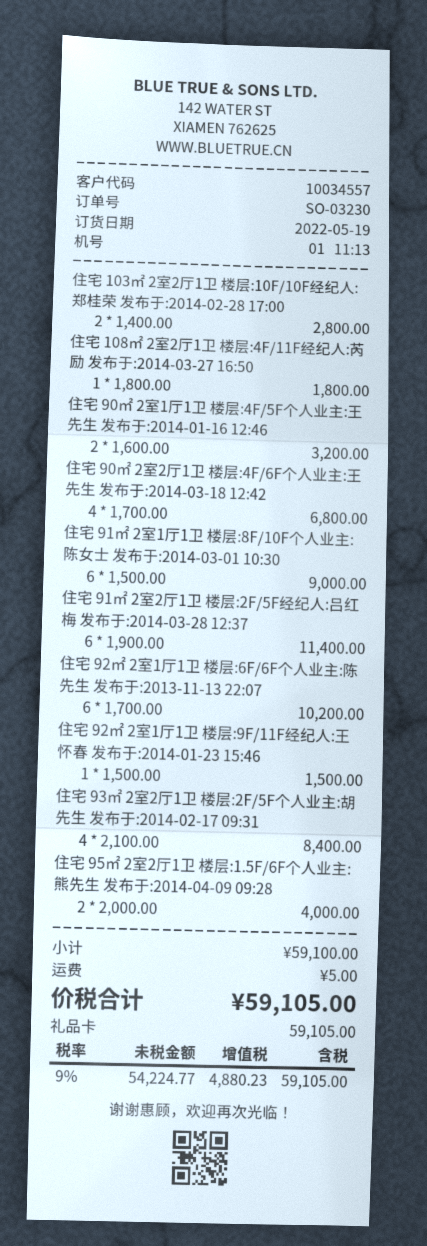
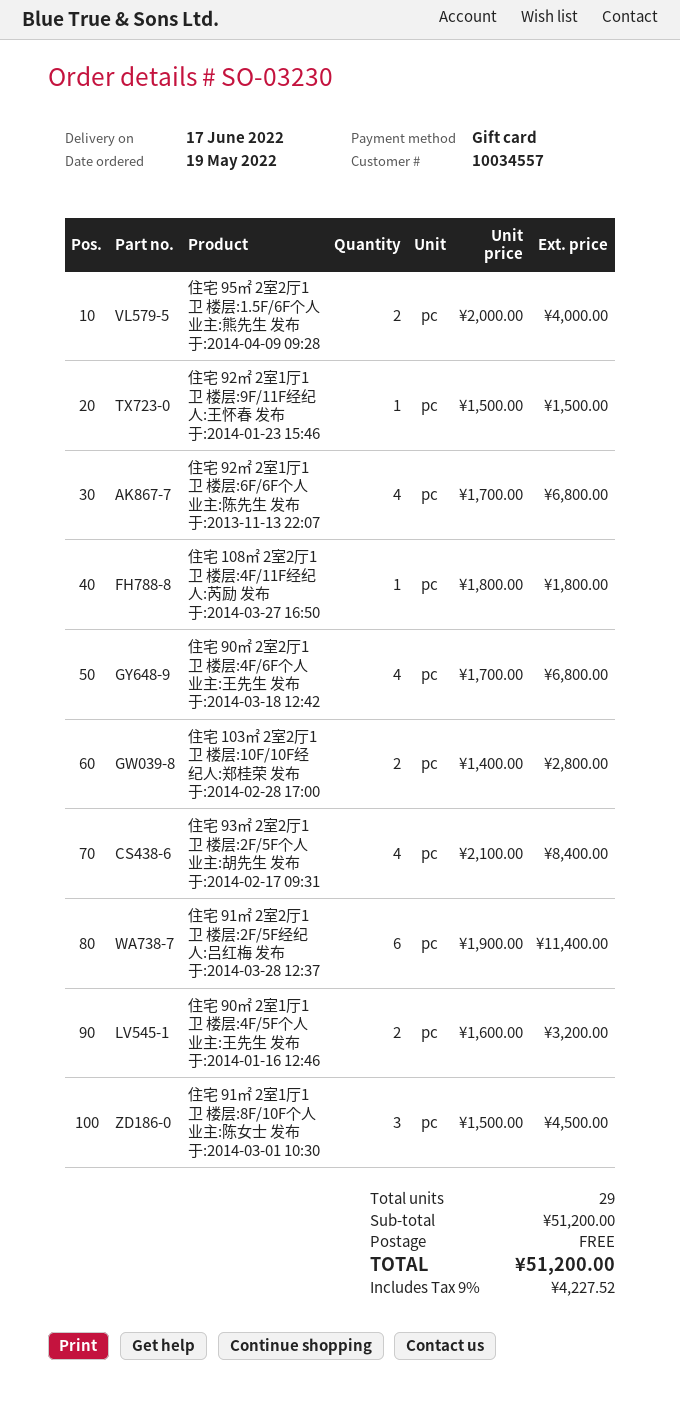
住宅 91㎡ 2室1厅1卫 楼层:8F/10F个人业主:陈女士 发布于:2014-03-01 10:30: 6 x 1500.00 = 9000.00 -> 3 x 1500.00 = 4500.00
住宅 92㎡ 2室1厅1卫 楼层:6F/6F个人业主:陈先生 发布于:2013-11-13 22:07: 6 x 1700.00 = 10200.00 -> 4 x 1700.00 = 6800.00
subtotal: 59100.00 -> 51200.00
shipping: 5.00 -> 0.00
tax: 9% = 4880.23 -> 9% = 4227.52
total: 59105.00 -> 51200.00

